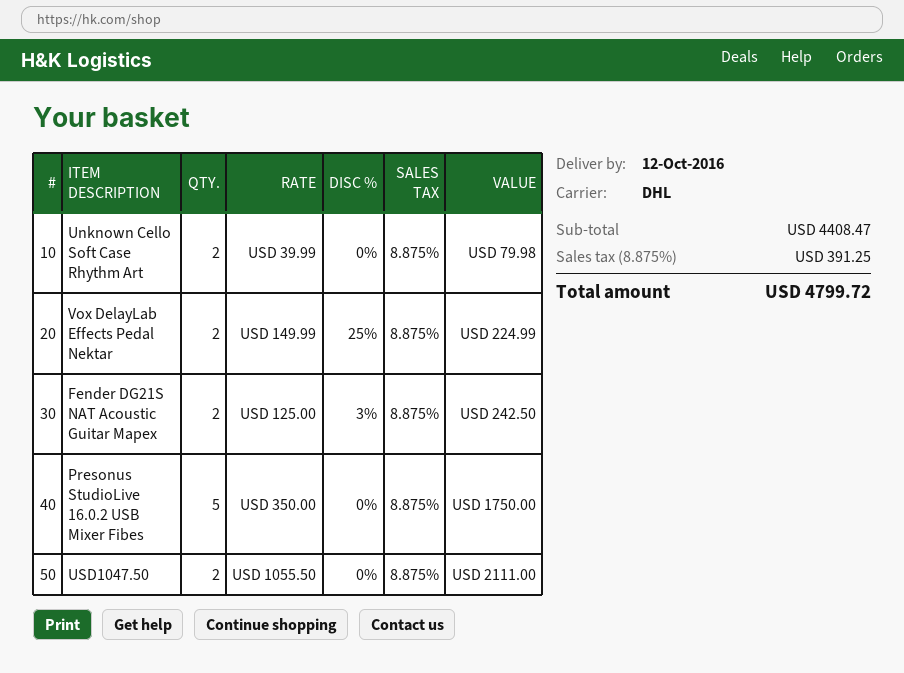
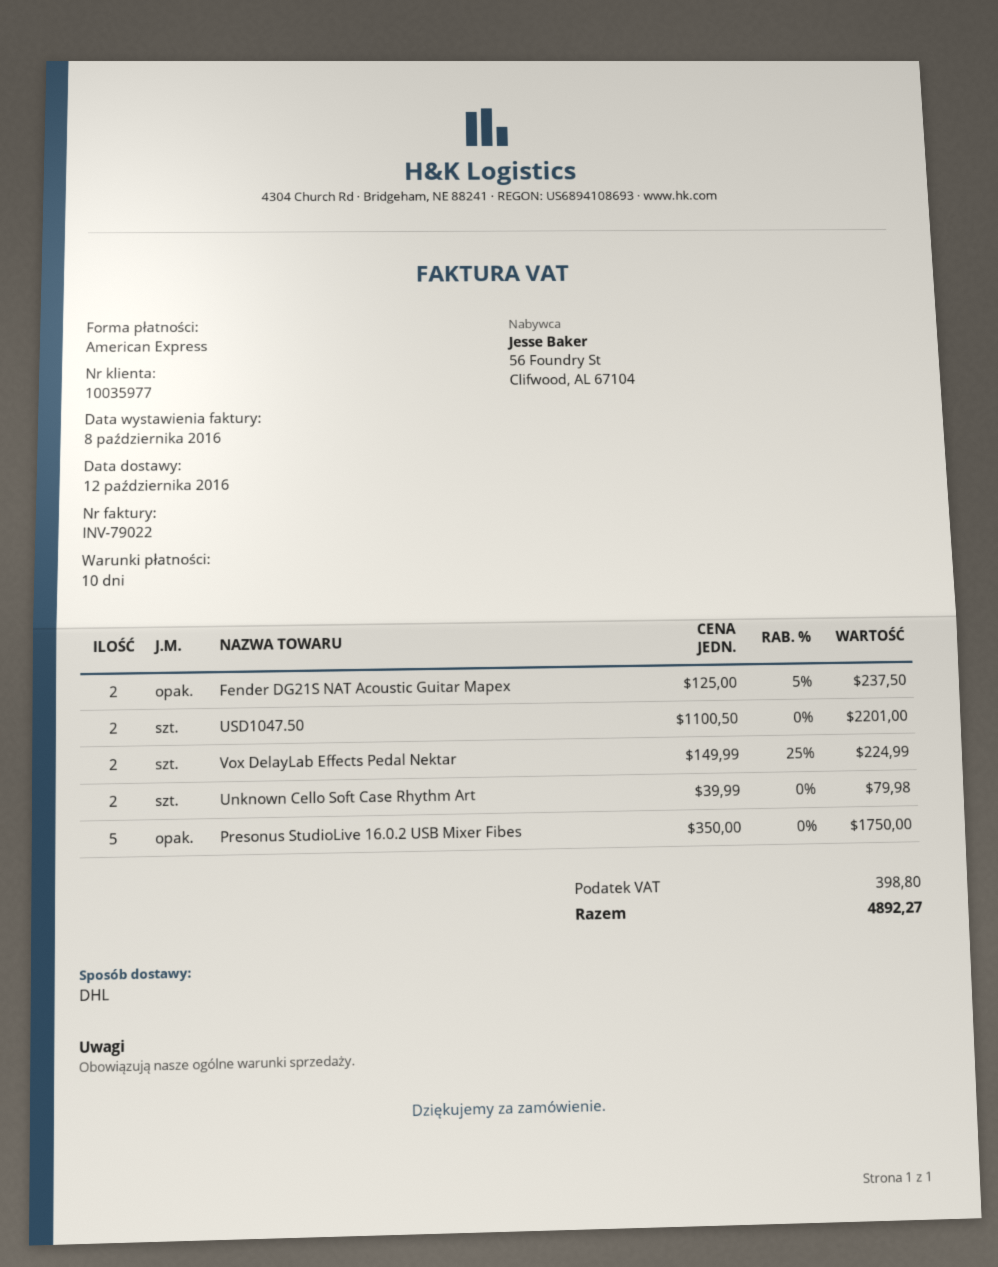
Fender DG21S NAT Acoustic Guitar Mapex: 2 x 125.00 - 3% = 242.50 -> 2 x 125.00 - 5% = 237.50
USD1047.50: 2 x 1055.50 = 2111.00 -> 2 x 1100.50 = 2201.00
tax: 391.25 -> 398.80
total: 4799.72 -> 4892.27

